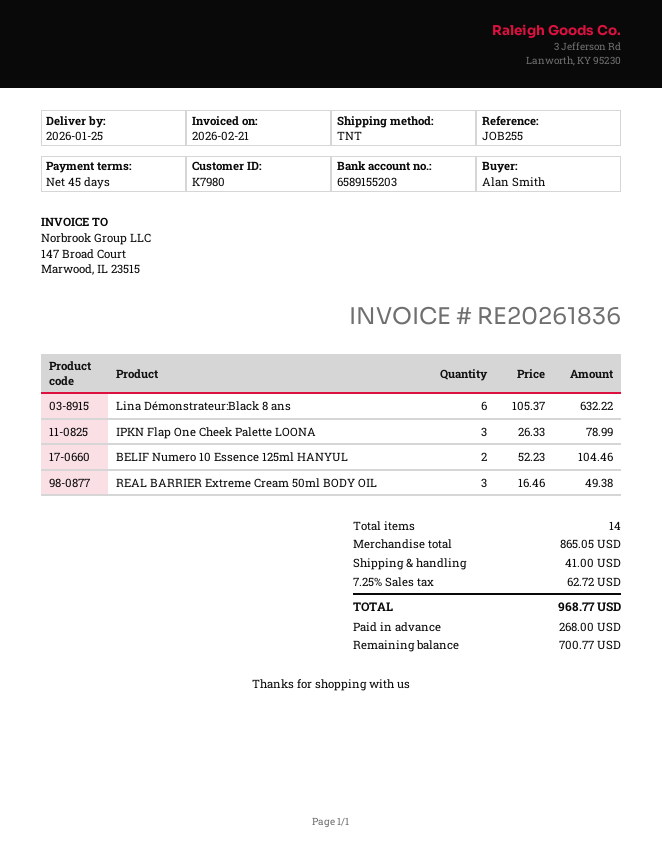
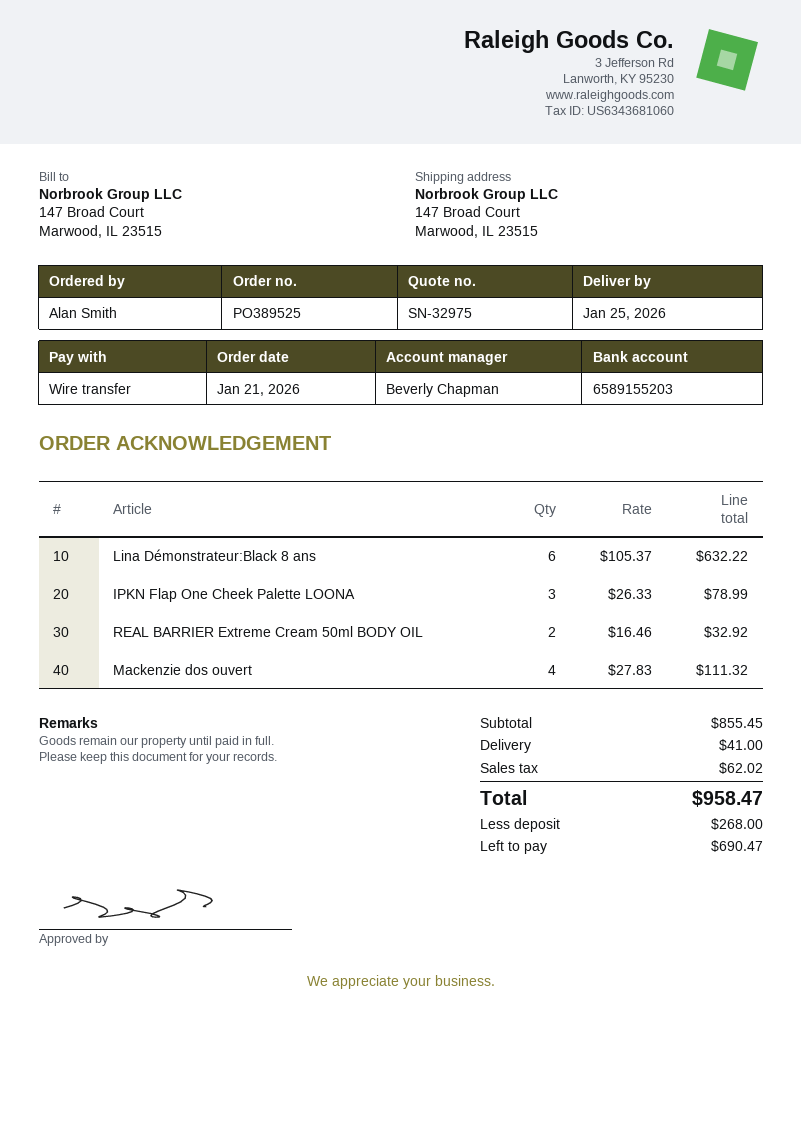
BELIF Numero 10 Essence 125ml HANYUL: 2 x 52.23 = 104.46 -> none
REAL BARRIER Extreme Cream 50ml BODY OIL: 3 x 16.46 = 49.38 -> 2 x 16.46 = 32.92
Mackenzie dos ouvert: none -> 4 x 27.83 = 111.32
subtotal: 865.05 -> 855.45
tax: 62.72 -> 62.02
total: 968.77 -> 958.47
balance: 700.77 -> 690.47

